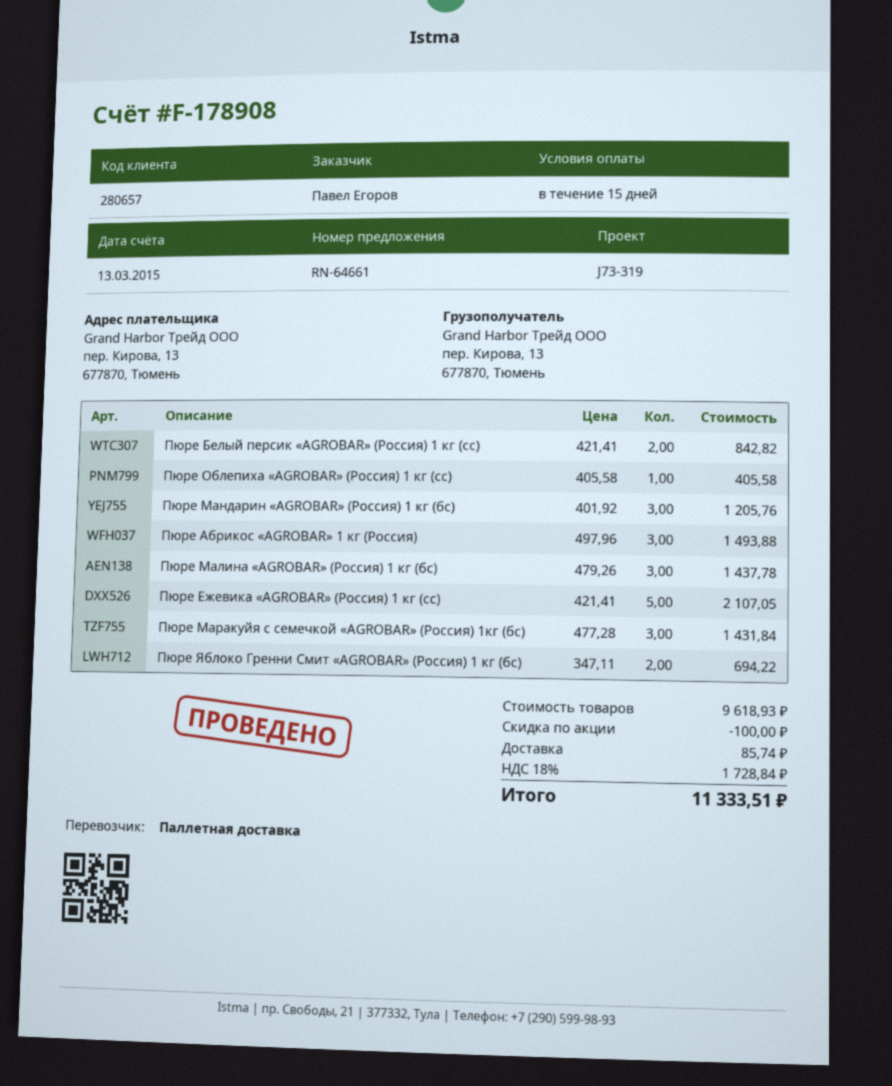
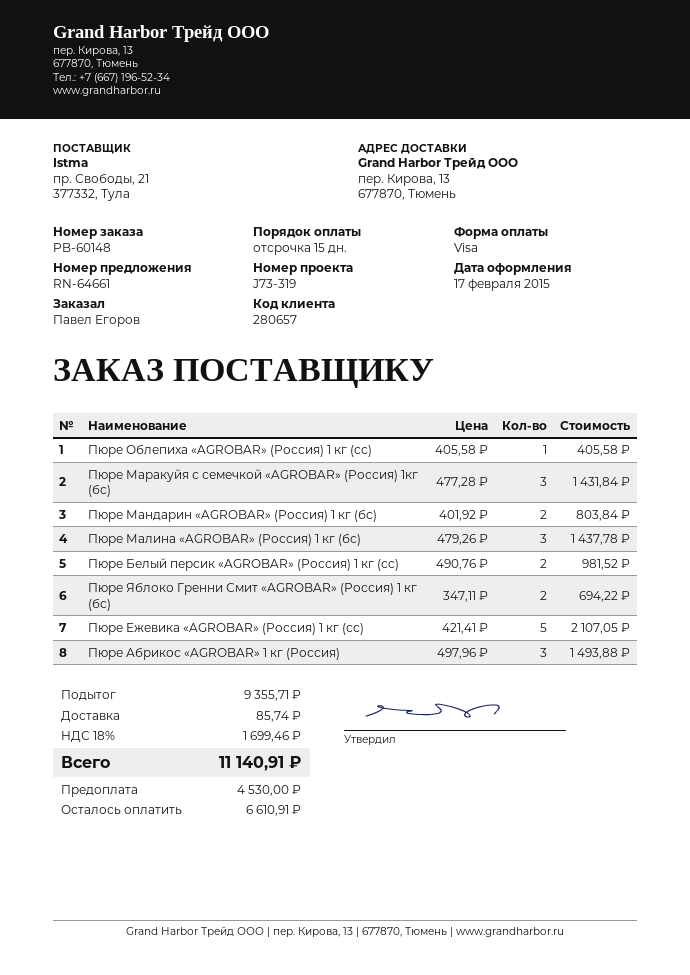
Пюре Белый персик «AGROBAR» (Россия) 1 кг (сс): 2 x 421.41 = 842.82 -> 2 x 490.76 = 981.52
Пюре Мандарин «AGROBAR» (Россия) 1 кг (бс): 3 x 401.92 = 1205.76 -> 2 x 401.92 = 803.84
subtotal: 9618.93 -> 9355.71
discount: 100.00 -> none
tax: 18% = 1728.84 -> 18% = 1699.46
total: 11333.51 -> 11140.91

